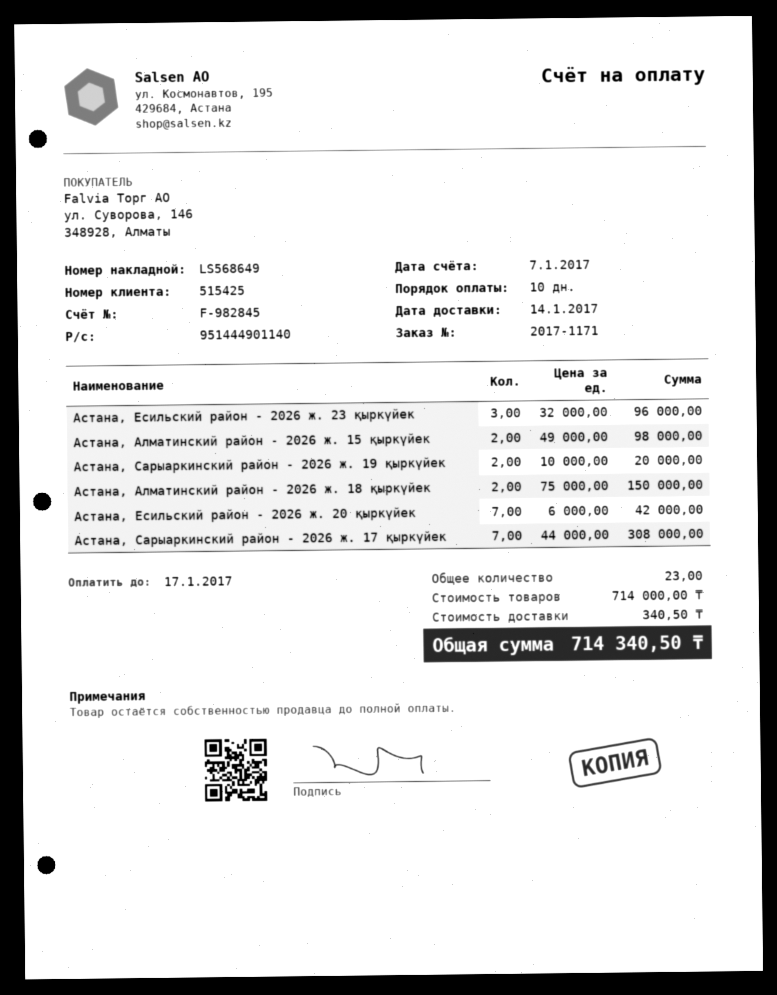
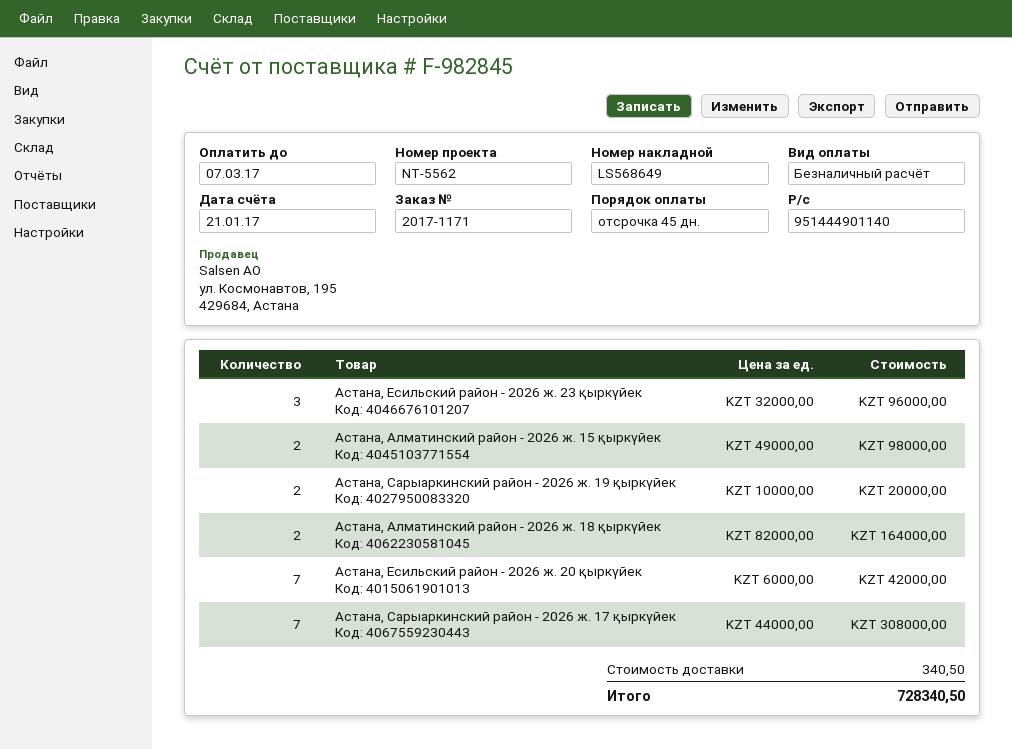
invoice date: 2017-01-07 -> 2017-01-21
payment terms: 10 days -> 45 days
due date: 2017-01-17 -> 2017-03-07
Астана, Алматинский район - 2026 ж. 18 қыркүйек: 2 x 75000.00 = 150000.00 -> 2 x 82000.00 = 164000.00
total: 714340.50 -> 728340.50

